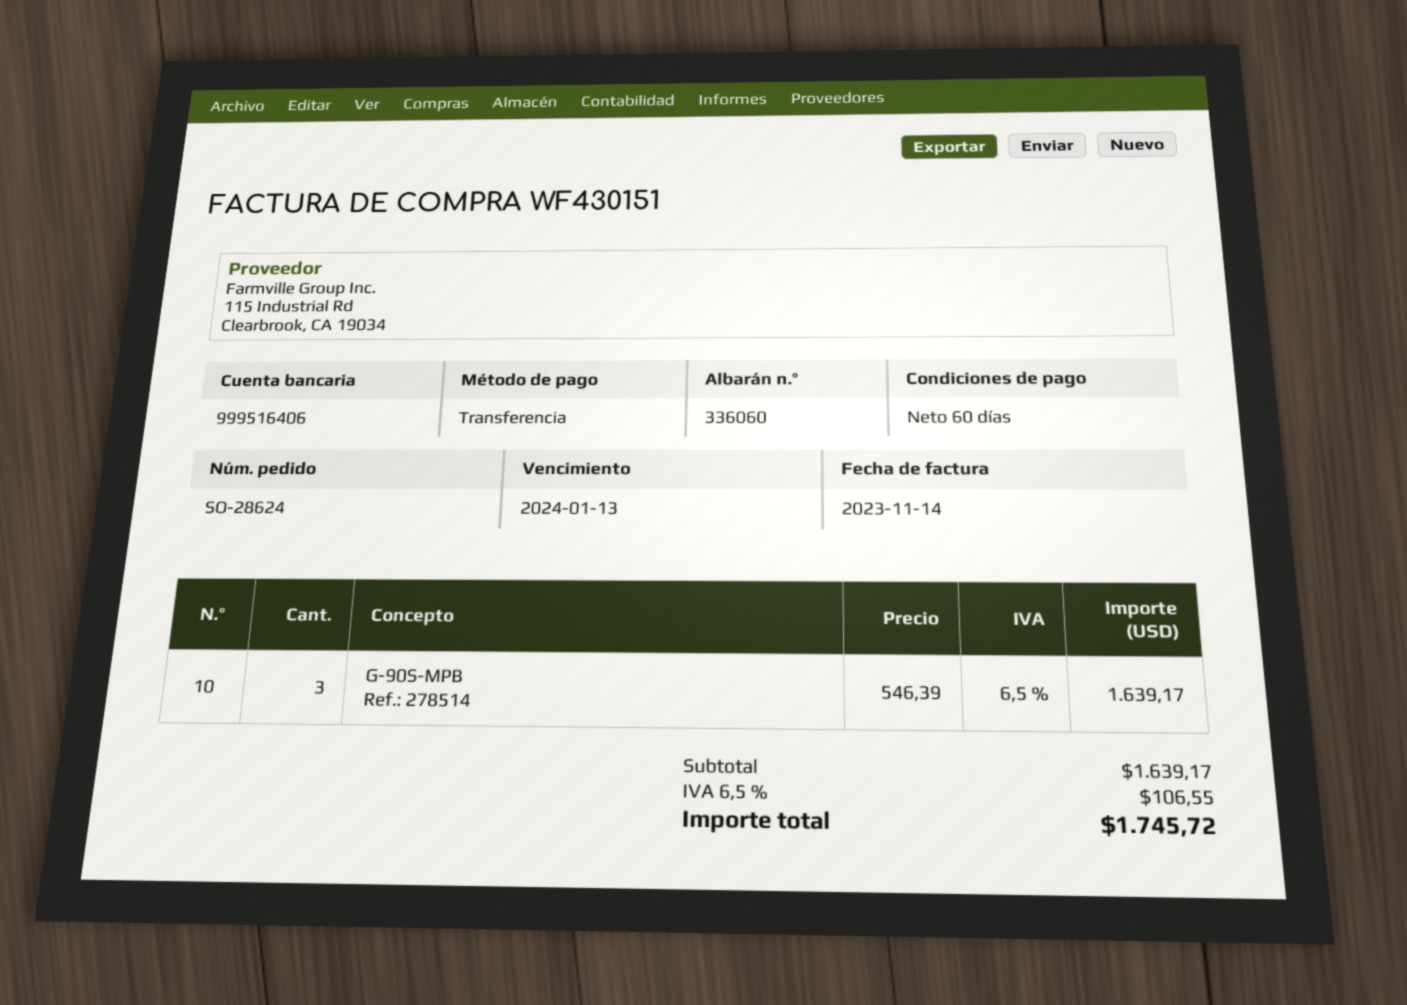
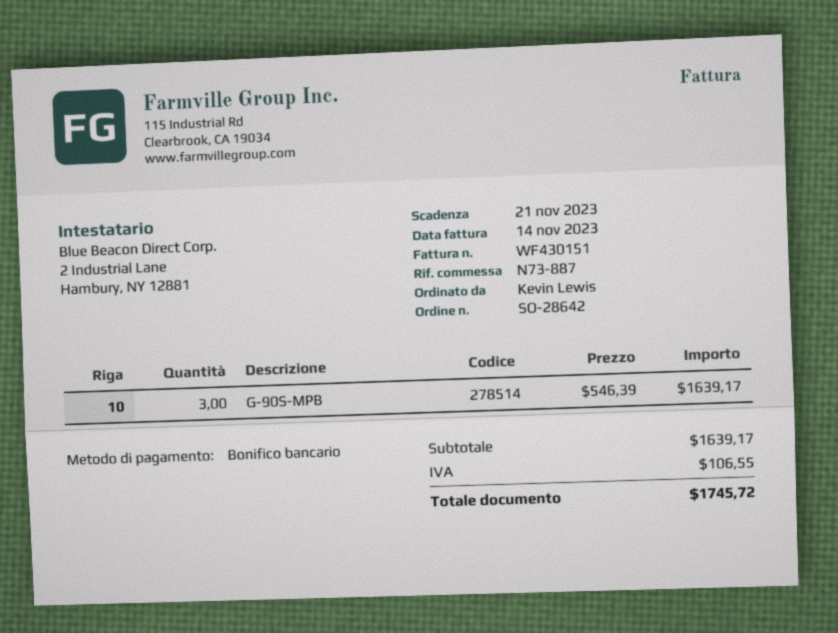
order number: SO-28624 -> SO-28642
due date: 2024-01-13 -> 2023-11-21

